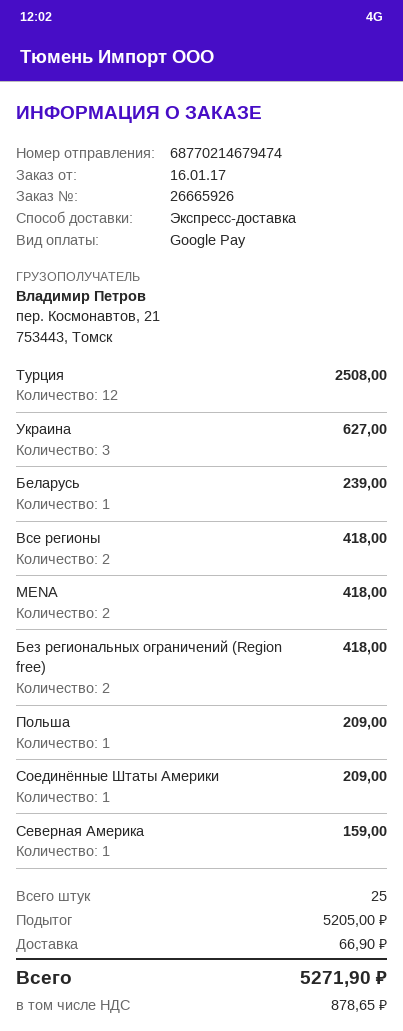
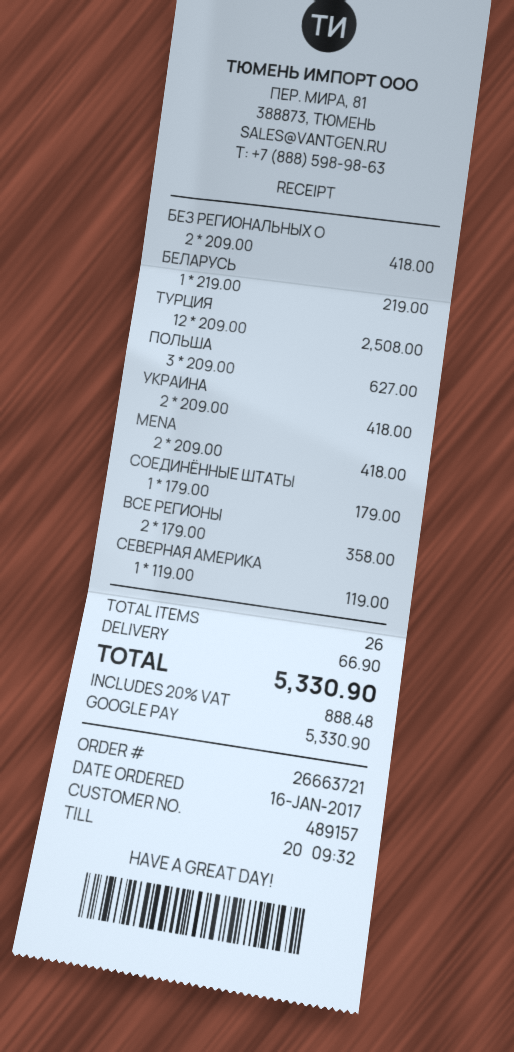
order number: 26665926 -> 26663721
Украина: 3 for 627.00 -> 2 for 418.00
Беларусь: 1 for 239.00 -> 1 for 219.00
Все регионы: 2 for 418.00 -> 2 for 358.00
Польша: 1 for 209.00 -> 3 for 627.00
Соединённые Штаты Америки: 1 for 209.00 -> 1 for 179.00
Северная Америка: 1 for 159.00 -> 1 for 119.00
total quantity: 25 -> 26
tax: 878.65 -> 888.48
total: 5271.90 -> 5330.90

